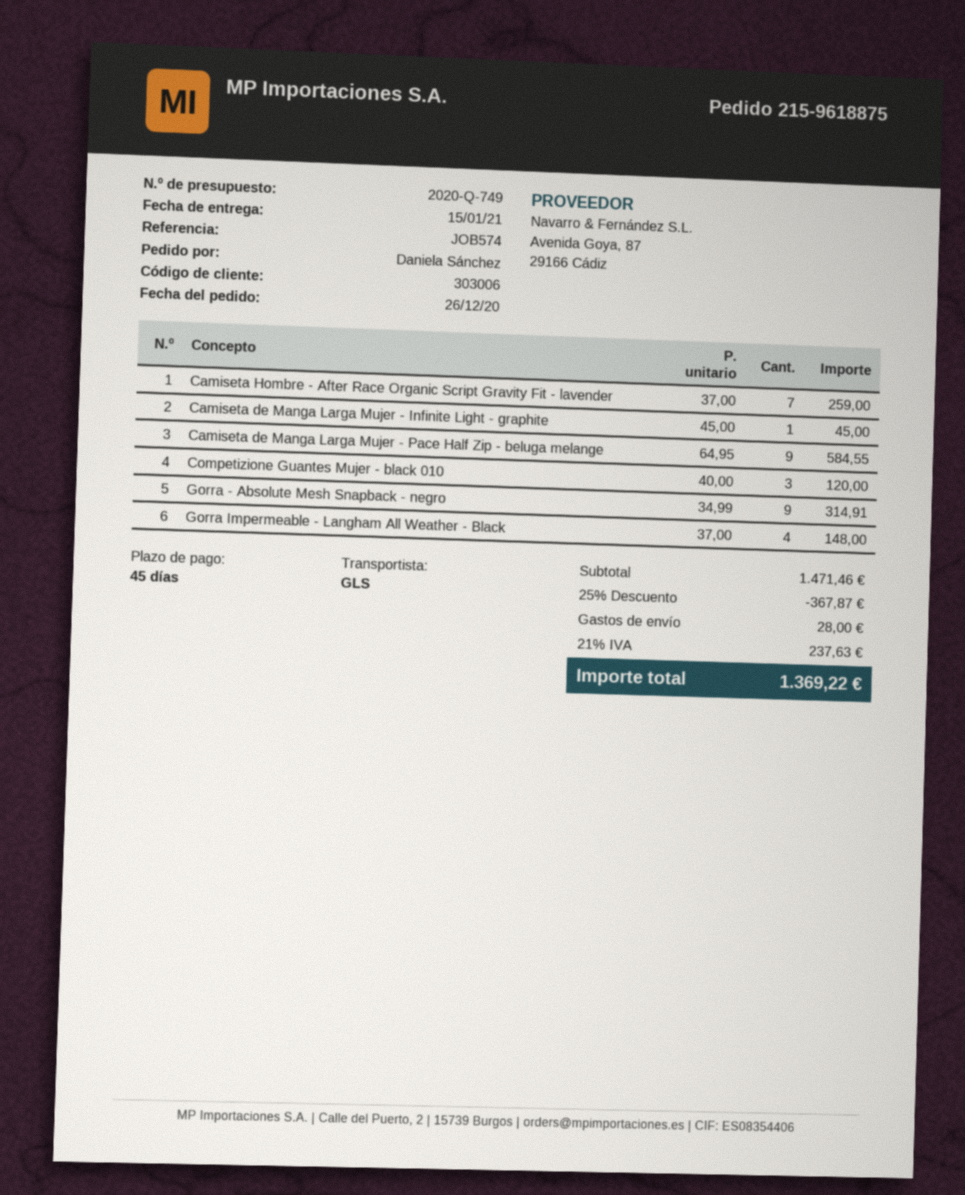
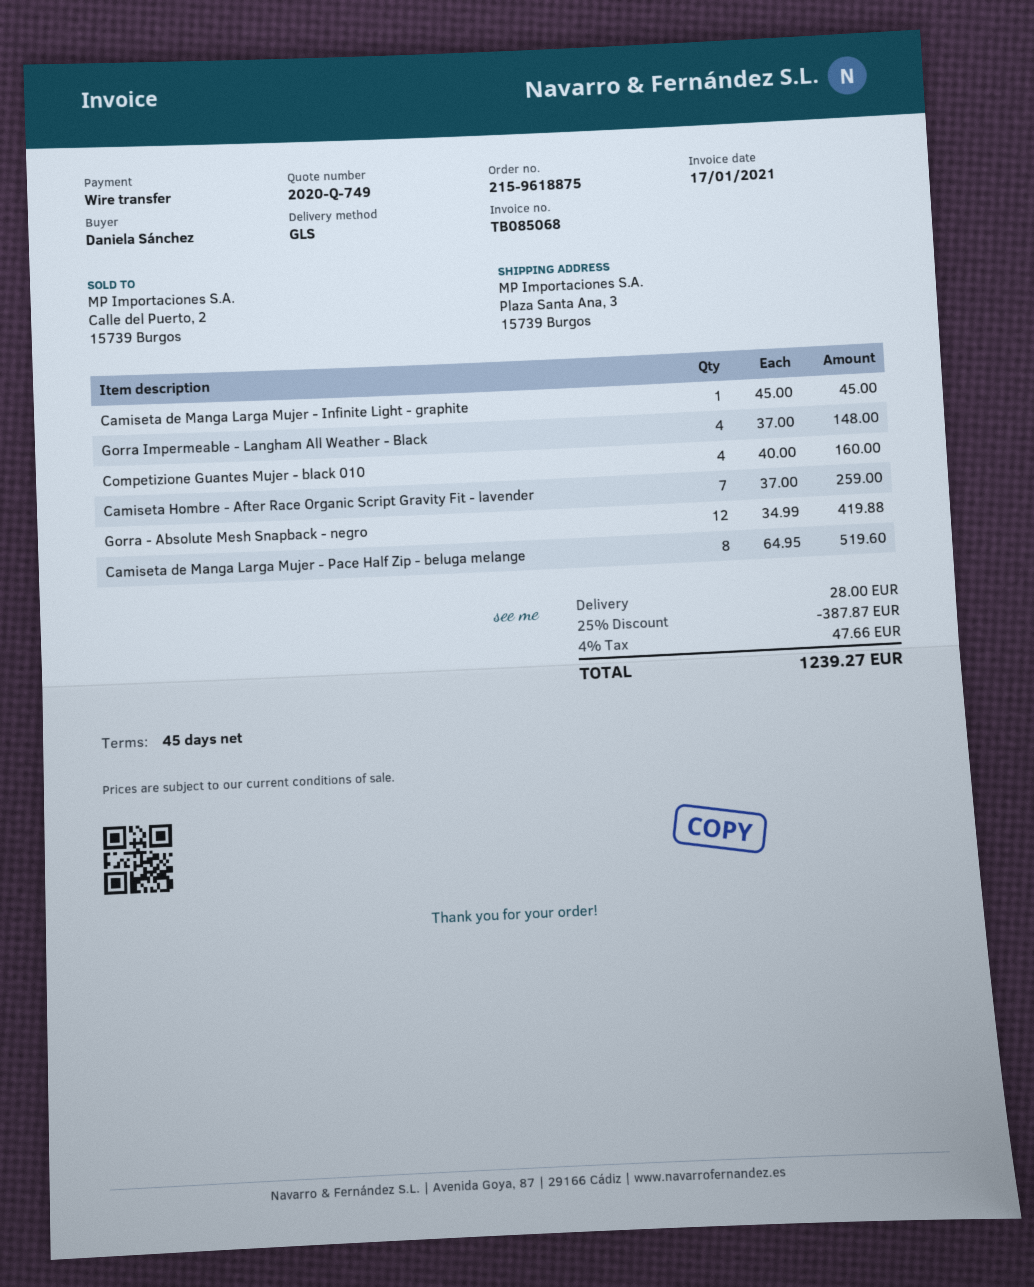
Camiseta de Manga Larga Mujer - Pace Half Zip - beluga melange: 9 x 64.95 = 584.55 -> 8 x 64.95 = 519.60
Competizione Guantes Mujer - black 010: 3 x 40.00 = 120.00 -> 4 x 40.00 = 160.00
Gorra - Absolute Mesh Snapback - negro: 9 x 34.99 = 314.91 -> 12 x 34.99 = 419.88
discount: 25% = 367.87 -> 25% = 387.87
tax: 21% = 237.63 -> 4% = 47.66
total: 1369.22 -> 1239.27

